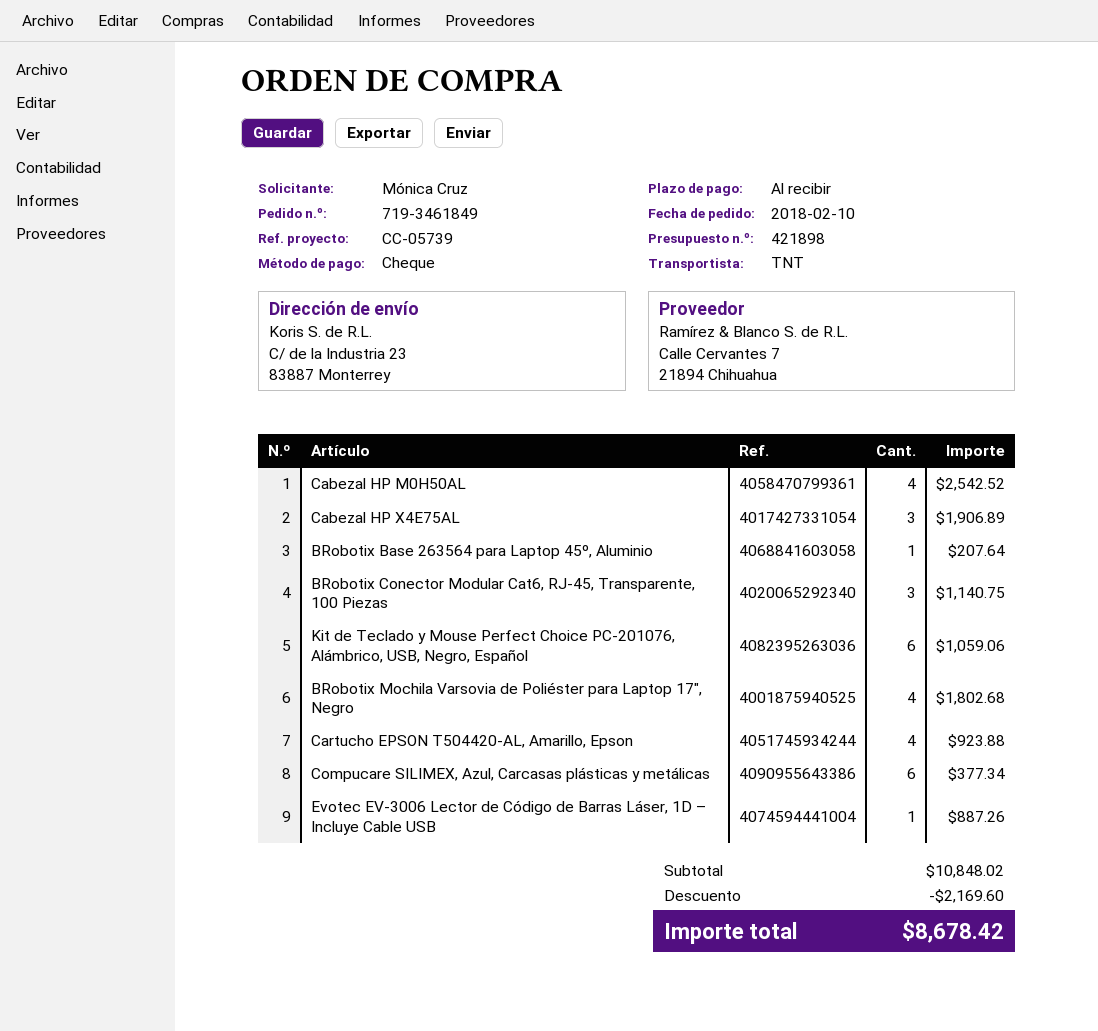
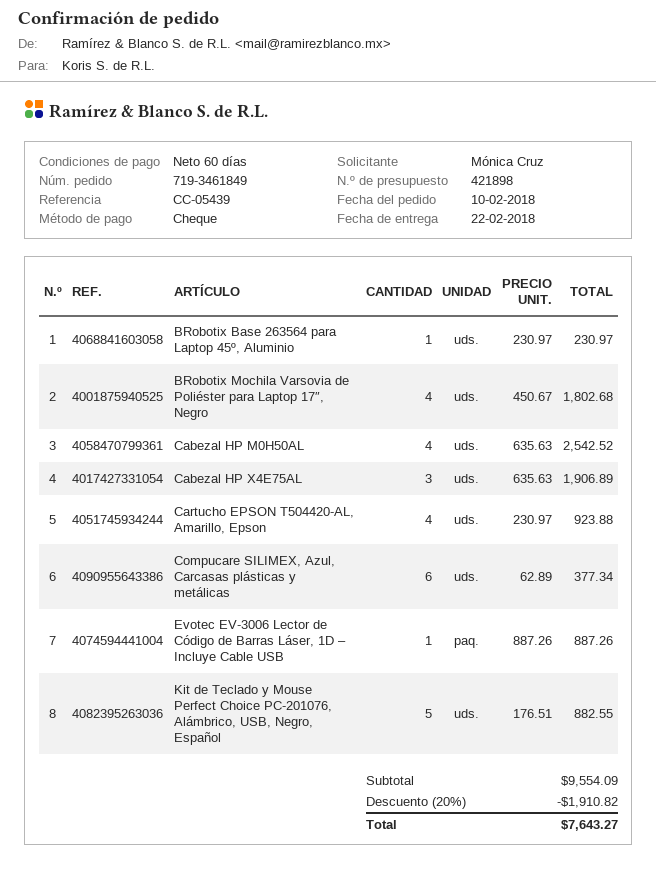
payment terms: on receipt -> 60 days
reference: CC-05739 -> CC-05439
BRobotix Base 263564 para Laptop 45º, Aluminio: 1 for 207.64 -> 1 for 230.97
BRobotix Conector Modular Cat6, RJ-45, Transparente, 100 Piezas: 3 for 1140.75 -> none
Kit de Teclado y Mouse Perfect Choice PC-201076, Alámbrico, USB, Negro, Español: 6 for 1059.06 -> 5 for 882.55
subtotal: 10848.02 -> 9554.09
discount: 2169.60 -> 1910.82
total: 8678.42 -> 7643.27

